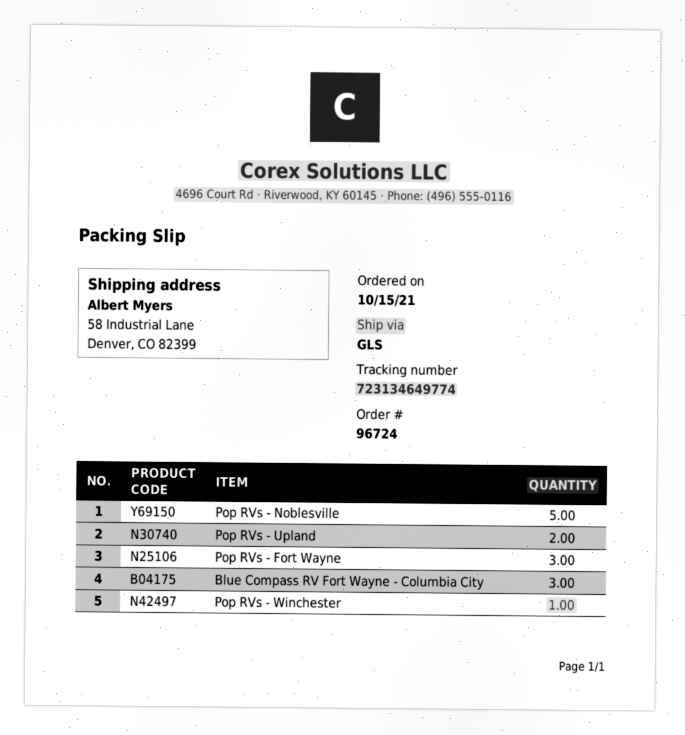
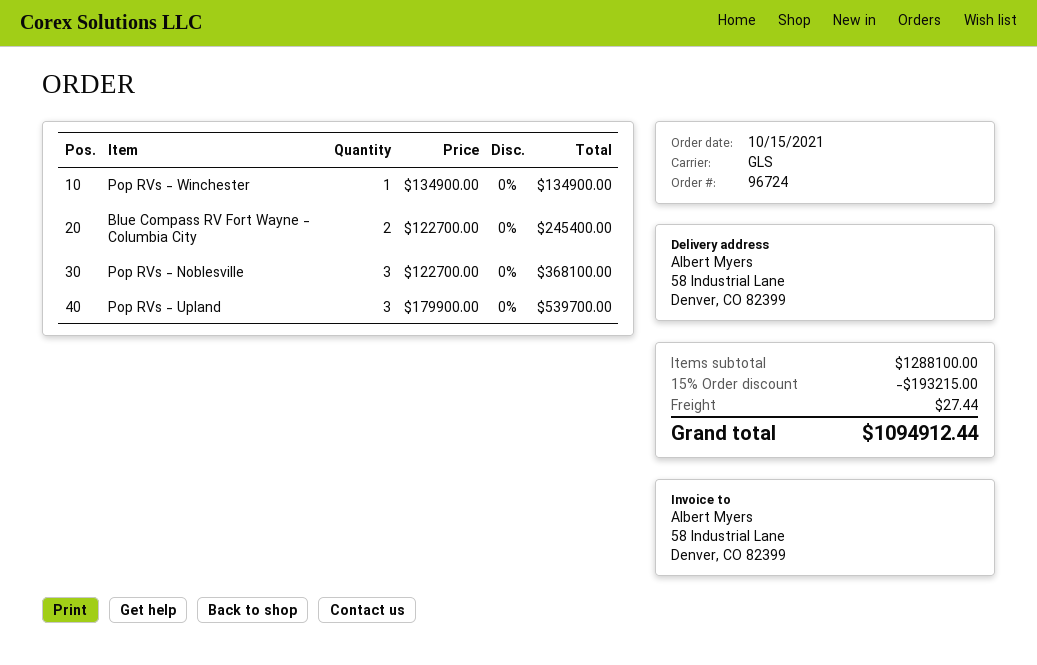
Pop RVs - Noblesville: 5 -> 3
Pop RVs - Upland: 2 -> 3
Pop RVs - Fort Wayne: 3 -> none
Blue Compass RV Fort Wayne - Columbia City: 3 -> 2

